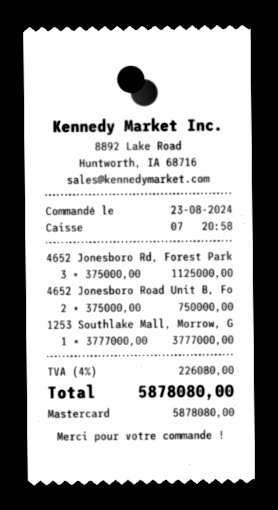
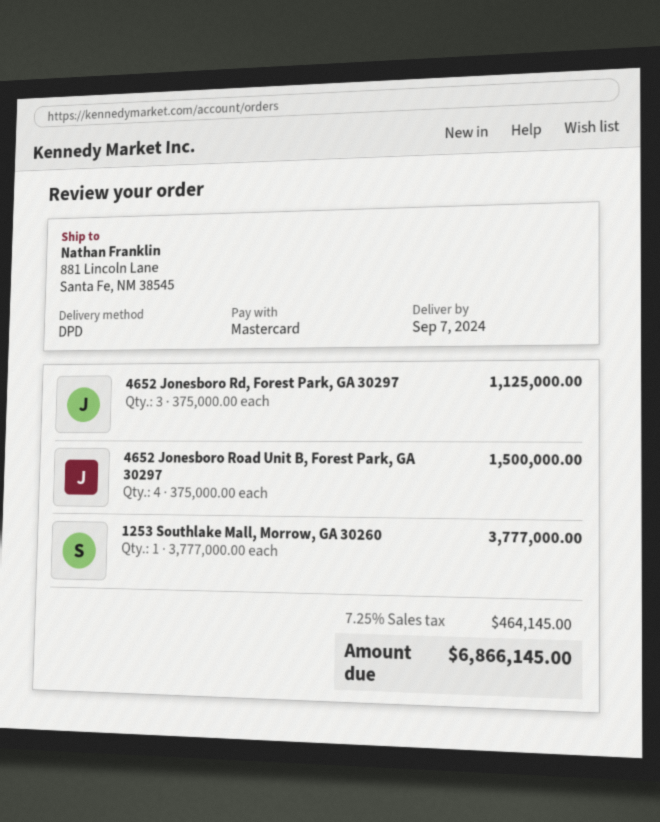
4652 Jonesboro Road Unit B, Fo: 2 x 375000.00 = 750000.00 -> 4 x 375000.00 = 1500000.00
tax: 4% = 226080.00 -> 7.25% = 464145.00
total: 5878080.00 -> 6866145.00

